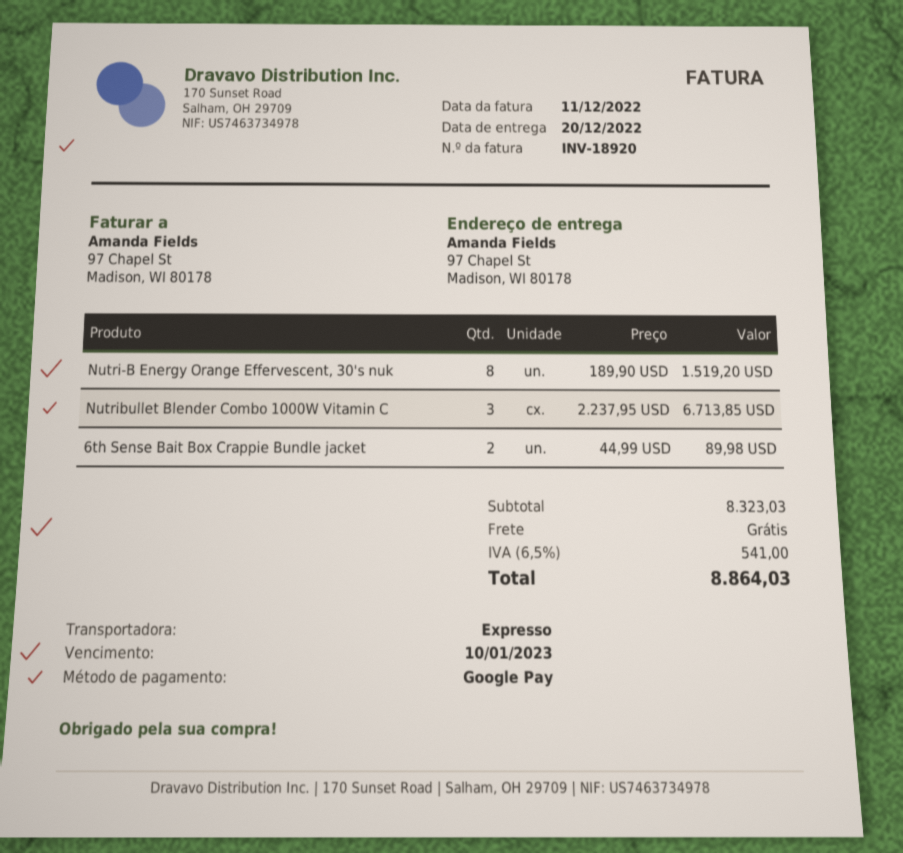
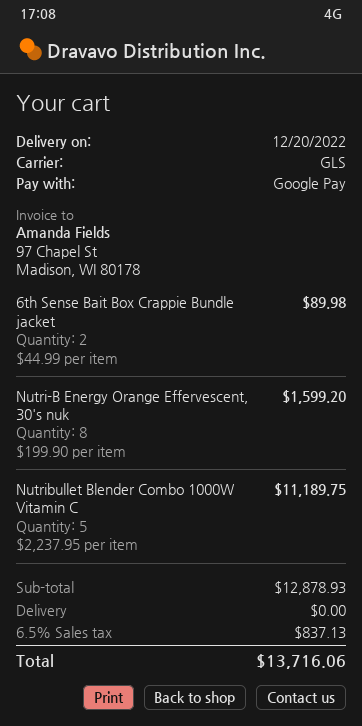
shipping method: express -> GLS
Nutri-B Energy Orange Effervescent, 30's nuk: 8 x 189.90 = 1519.20 -> 8 x 199.90 = 1599.20
Nutribullet Blender Combo 1000W Vitamin C: 3 x 2237.95 = 6713.85 -> 5 x 2237.95 = 11189.75
subtotal: 8323.03 -> 12878.93
tax: 6.5% = 541.00 -> 6.5% = 837.13
total: 8864.03 -> 13716.06

